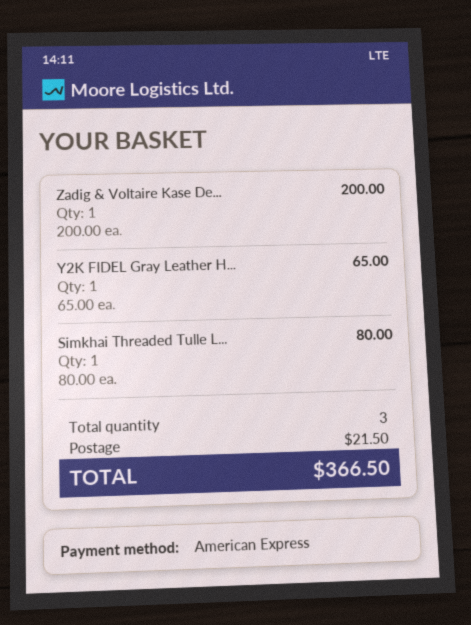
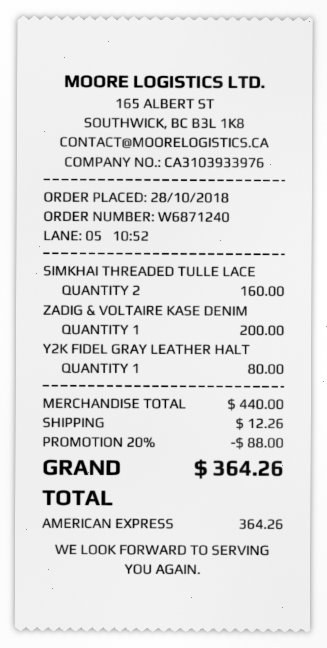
Y2K FIDEL Gray Leather H...: 1 for 65.00 -> 1 for 80.00
Simkhai Threaded Tulle L...: 1 for 80.00 -> 2 for 160.00
discount: none -> 20% = 88.00
shipping: 21.50 -> 12.26
total: 366.50 -> 364.26

